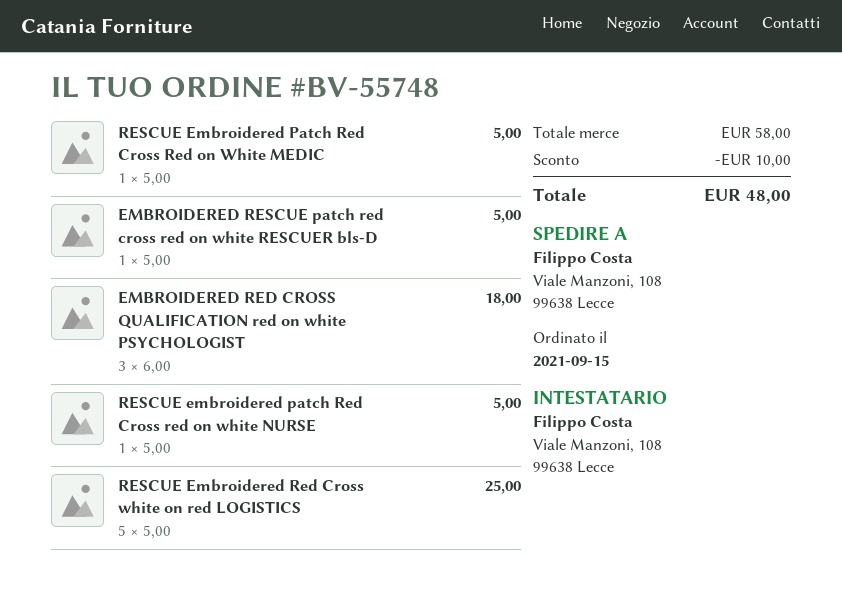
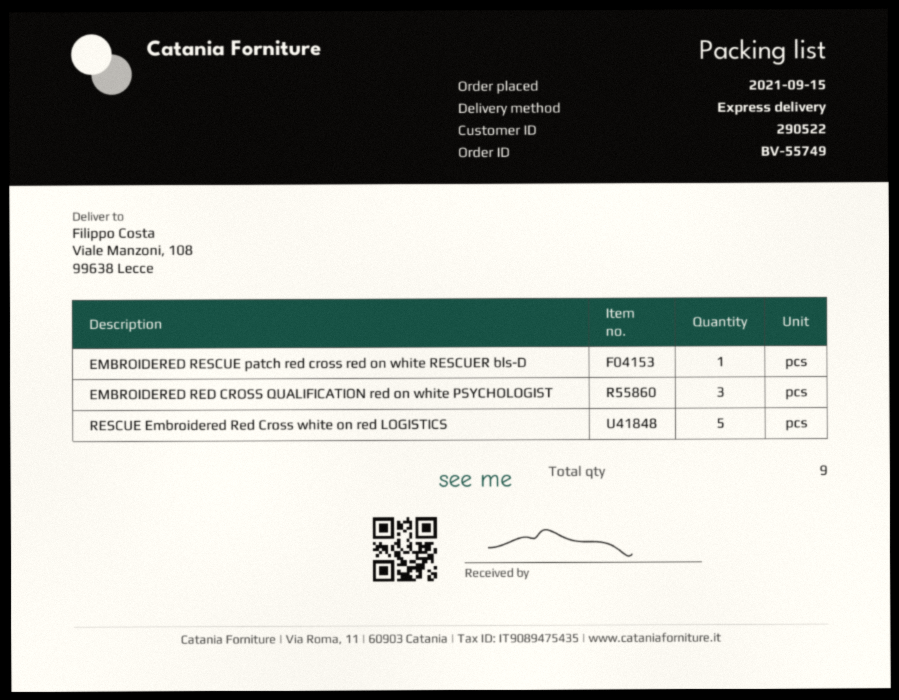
order number: BV-55748 -> BV-55749
RESCUE Embroidered Patch Red Cross Red on White MEDIC: 1 -> none
RESCUE embroidered patch Red Cross red on white NURSE: 1 -> none

